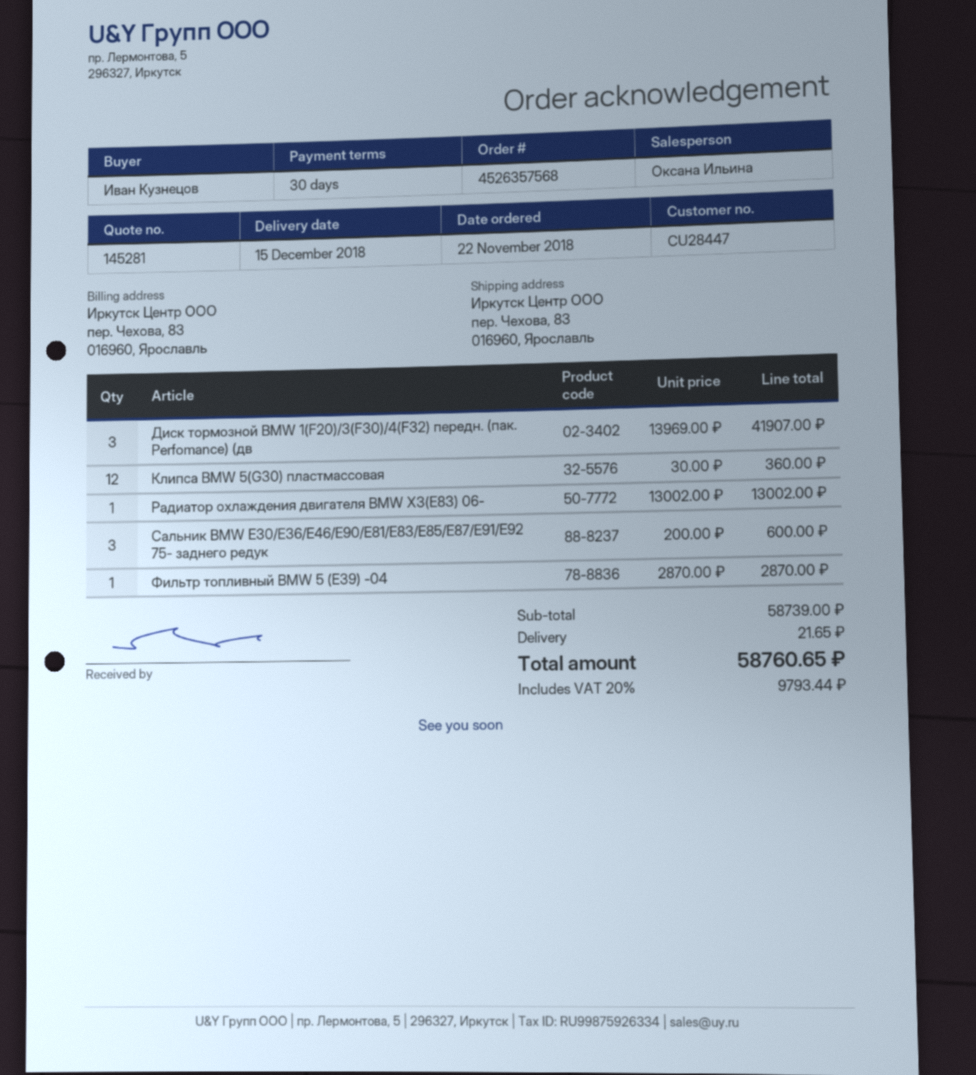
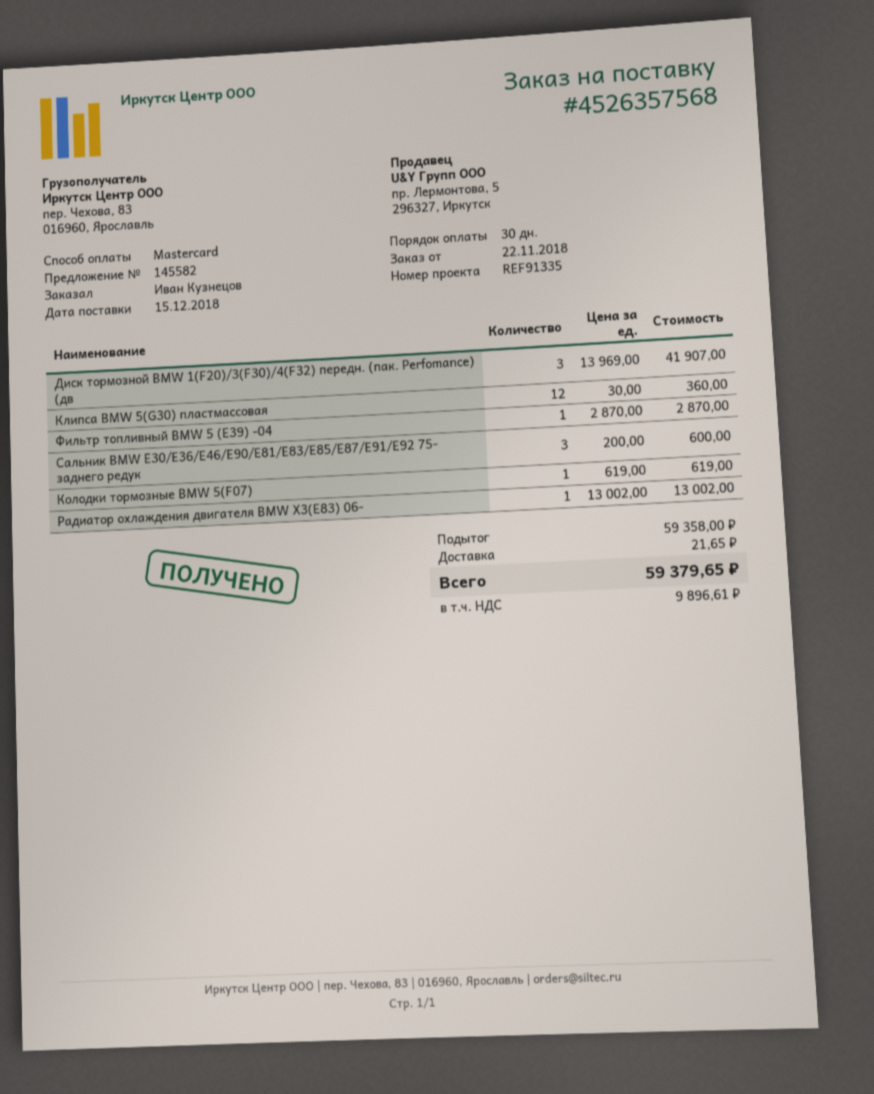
quote number: 145281 -> 145582
Колодки тормозные BMW 5(F07): none -> 1 x 619.00 = 619.00
subtotal: 58739.00 -> 59358.00
tax: 9793.44 -> 9896.61
total: 58760.65 -> 59379.65

